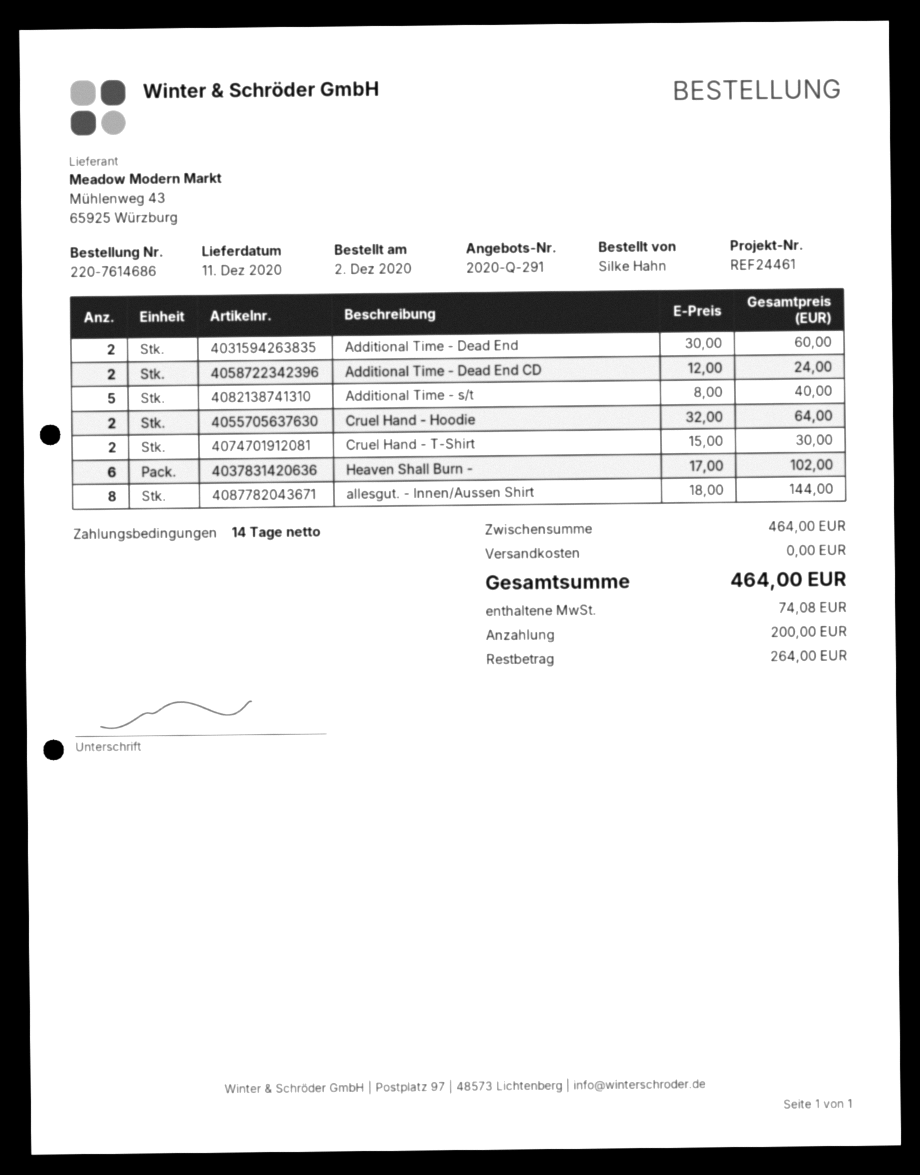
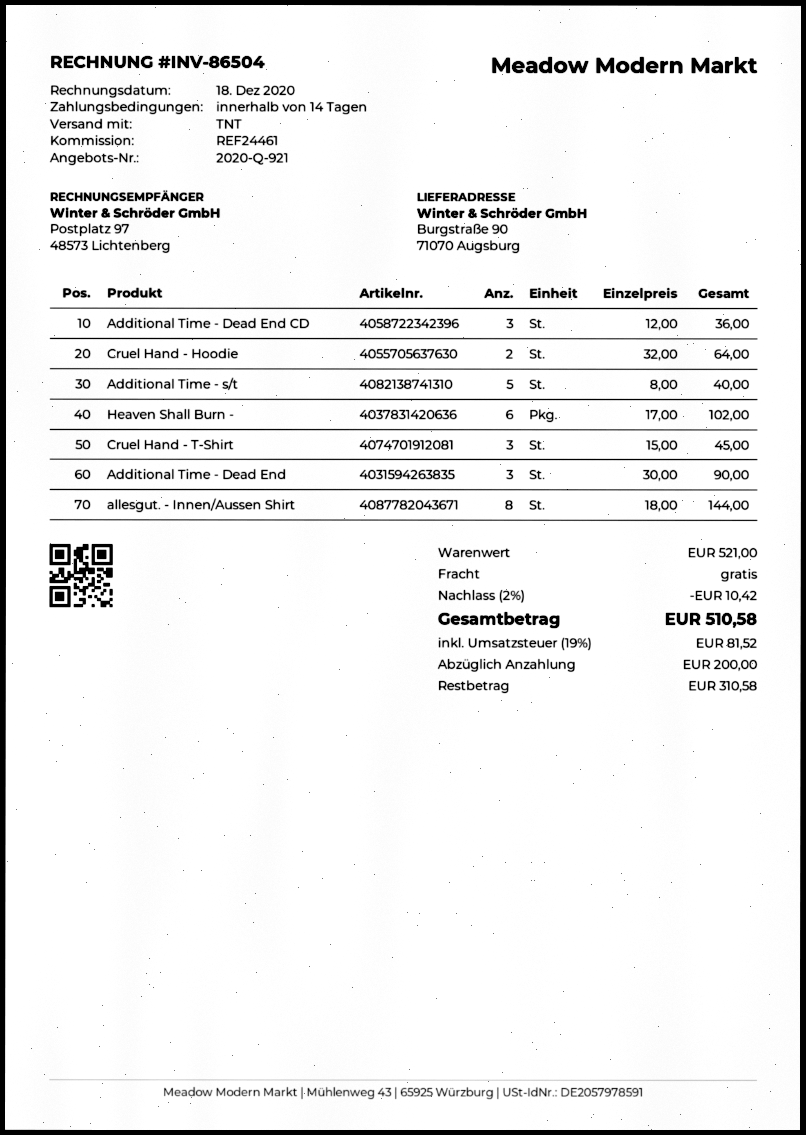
quote number: 2020-Q-291 -> 2020-Q-921
Additional Time - Dead End: 2 x 30.00 = 60.00 -> 3 x 30.00 = 90.00
Additional Time - Dead End CD: 2 x 12.00 = 24.00 -> 3 x 12.00 = 36.00
Cruel Hand - T-Shirt: 2 x 15.00 = 30.00 -> 3 x 15.00 = 45.00
subtotal: 464.00 -> 521.00
discount: none -> 2% = 10.42
tax: 74.08 -> 81.52
total: 464.00 -> 510.58
balance: 264.00 -> 310.58

